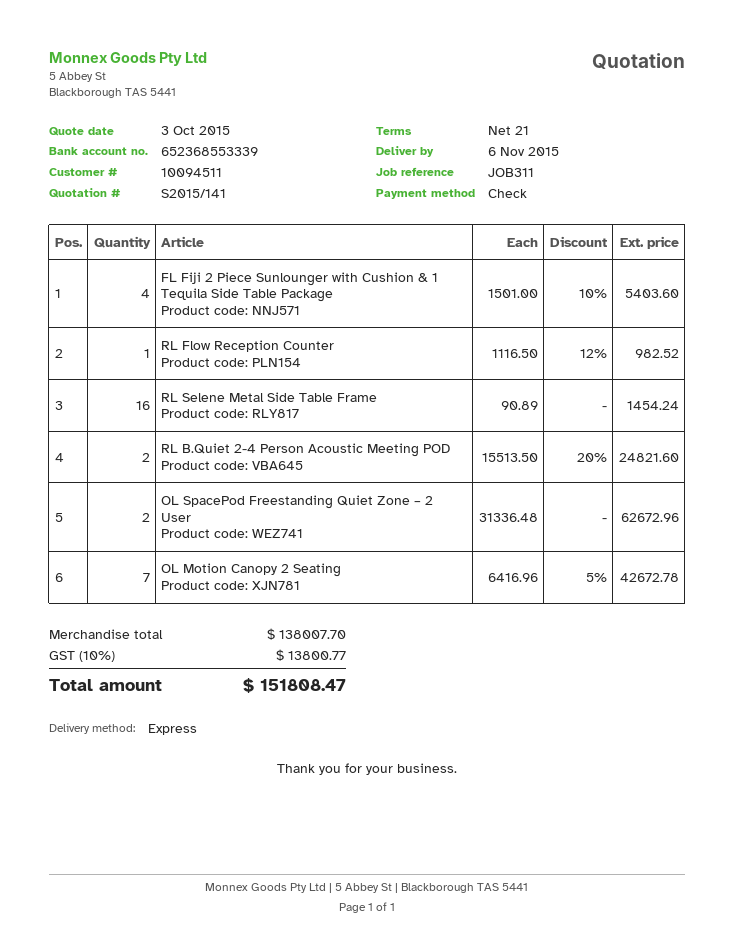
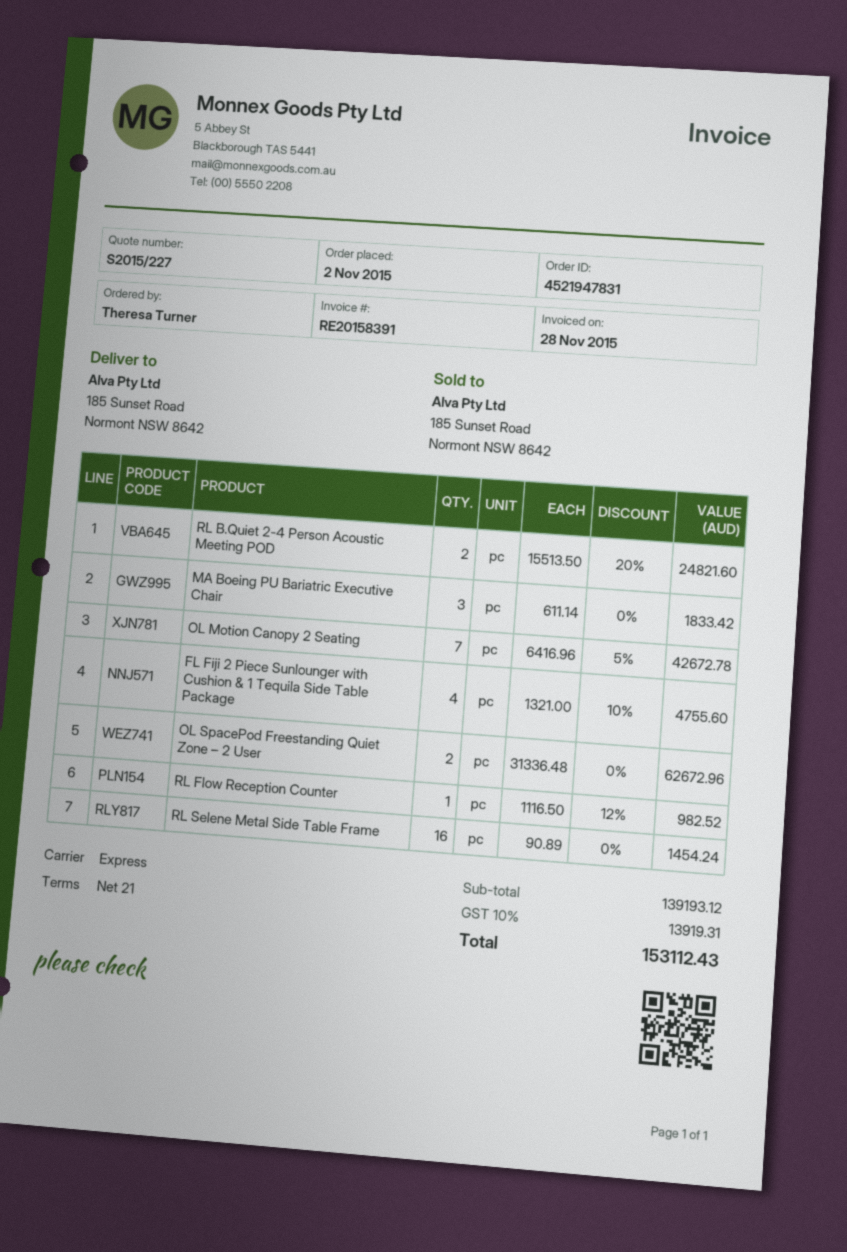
quote number: S2015/141 -> S2015/227
FL Fiji 2 Piece Sunlounger with Cushion & 1 Tequila Side Table Package: 4 x 1501.00 - 10% = 5403.60 -> 4 x 1321.00 - 10% = 4755.60
MA Boeing PU Bariatric Executive Chair: none -> 3 x 611.14 = 1833.42
subtotal: 138007.70 -> 139193.12
tax: 10% = 13800.77 -> 10% = 13919.31
total: 151808.47 -> 153112.43

